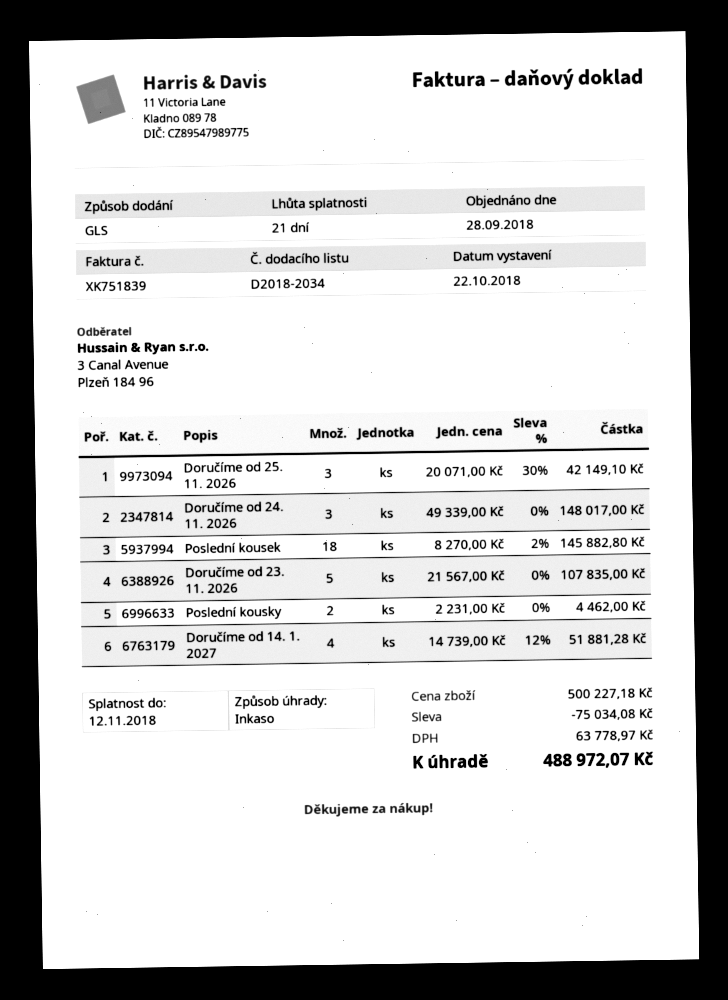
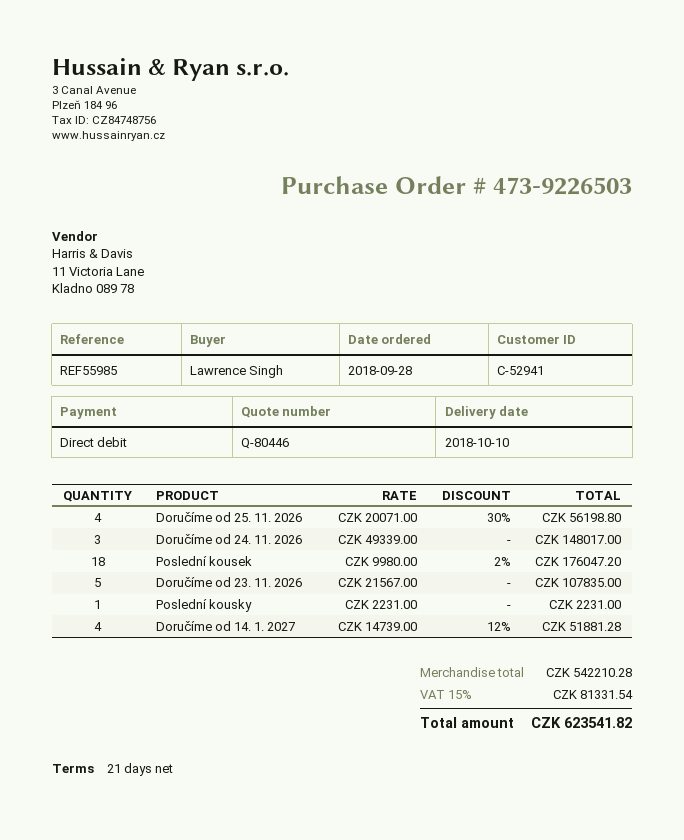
Doručíme od 25. 11. 2026: 3 x 20071.00 - 30% = 42149.10 -> 4 x 20071.00 - 30% = 56198.80
Poslední kousek: 18 x 8270.00 - 2% = 145882.80 -> 18 x 9980.00 - 2% = 176047.20
Poslední kousky: 2 x 2231.00 = 4462.00 -> 1 x 2231.00 = 2231.00
subtotal: 500227.18 -> 542210.28
discount: 75034.08 -> none
tax: 63778.97 -> 81331.54
total: 488972.07 -> 623541.82

